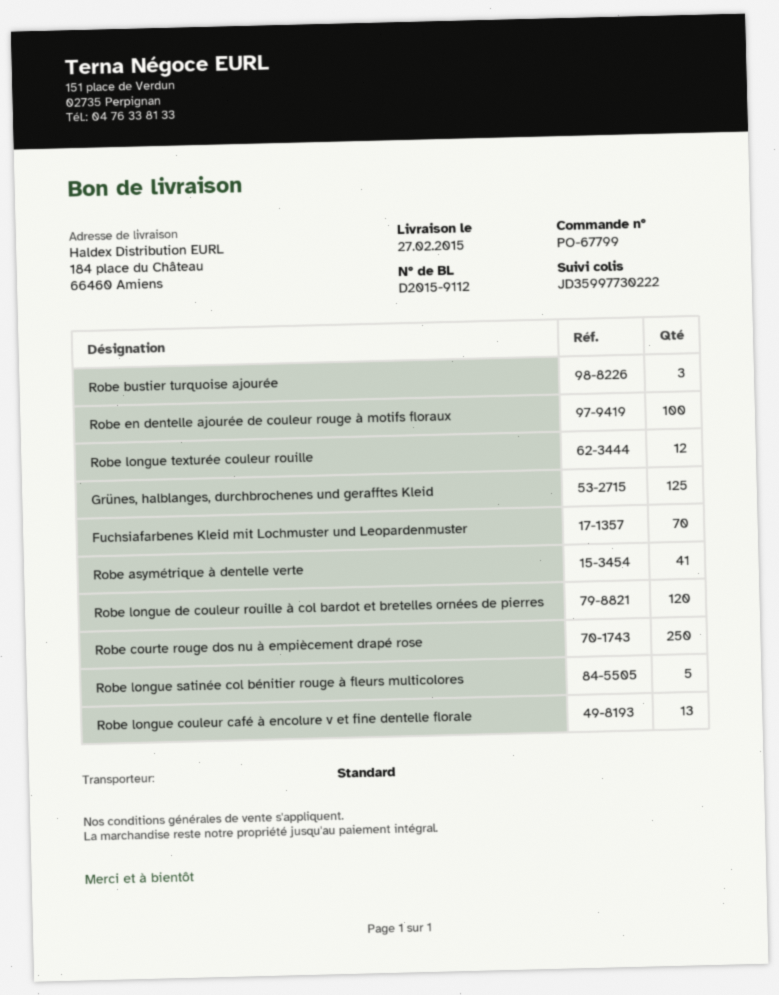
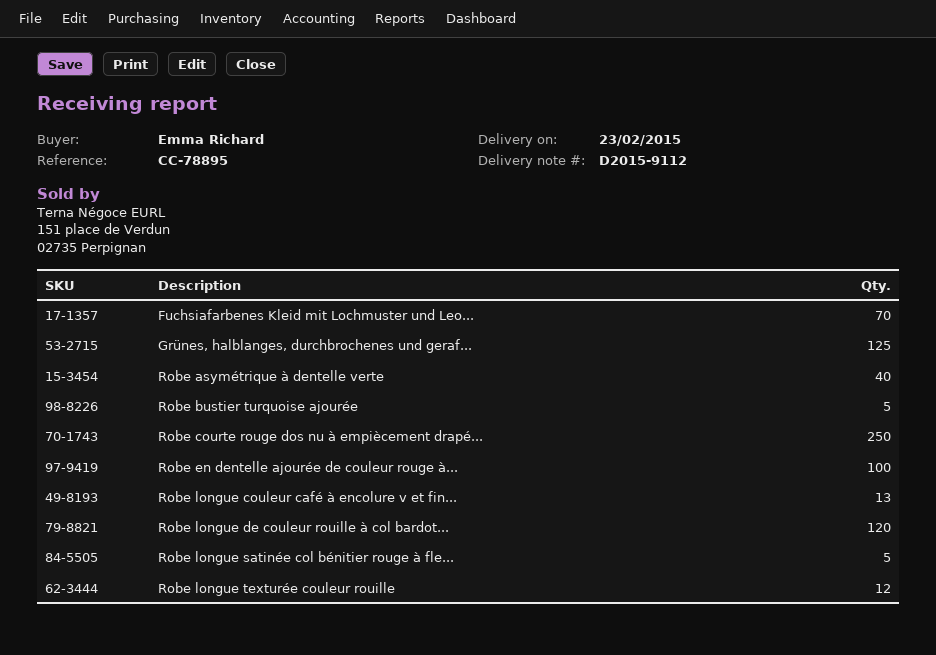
delivery date: 2015-02-27 -> 2015-02-23
Robe bustier turquoise ajourée: 3 -> 5
Robe asymétrique à dentelle verte: 41 -> 40

